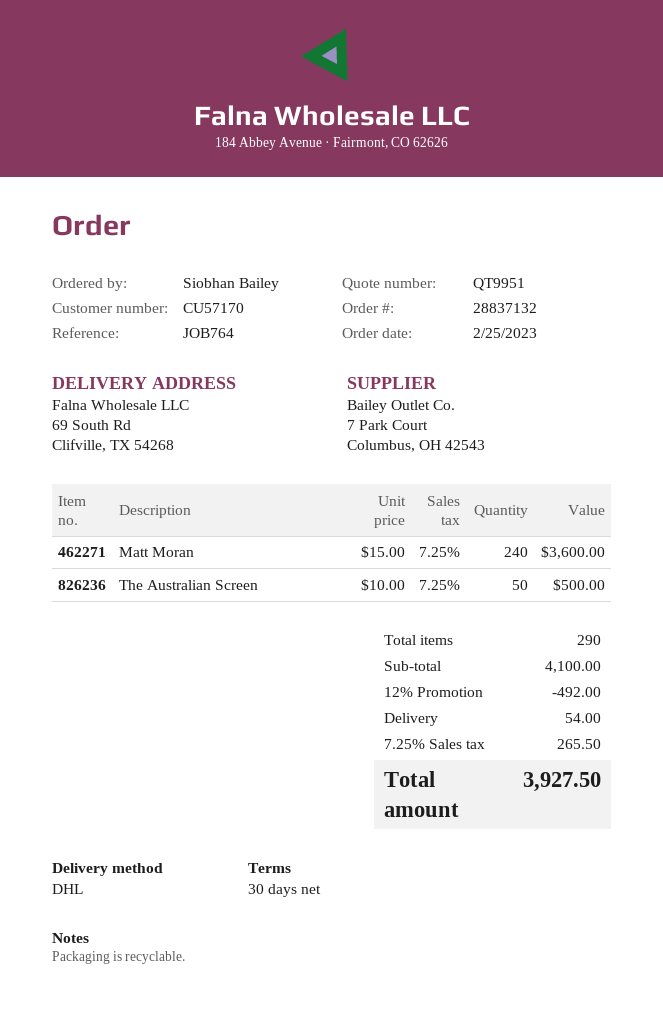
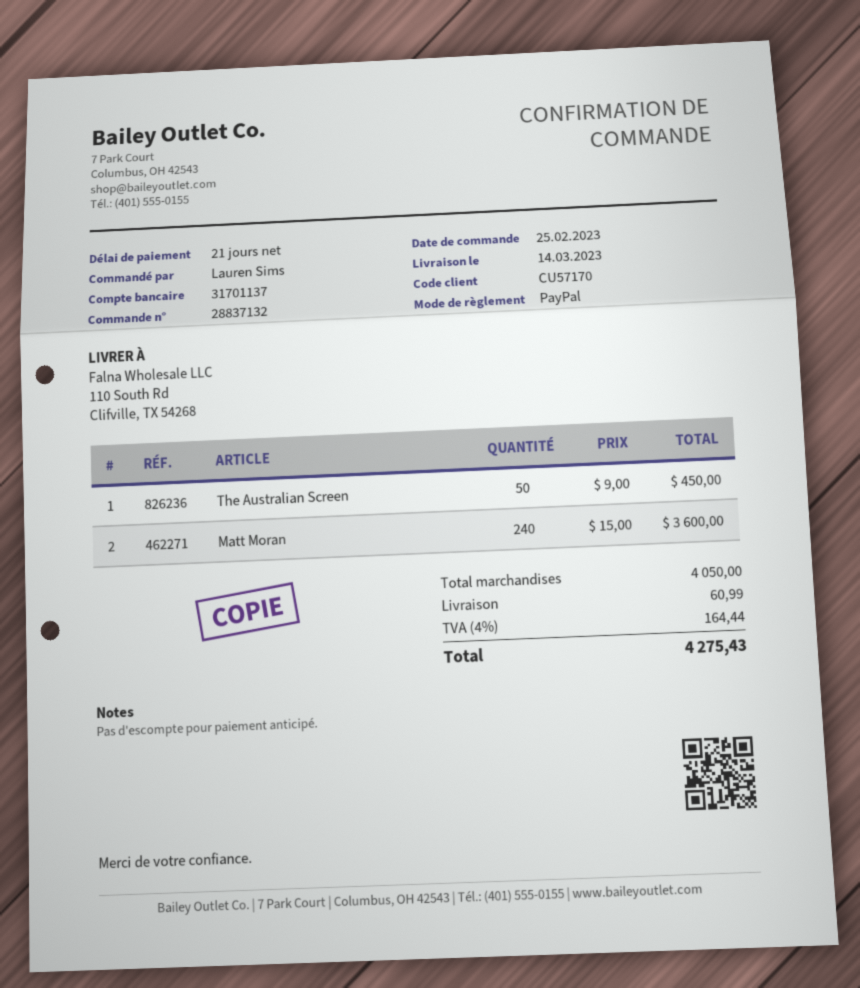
payment terms: 30 days -> 21 days
ordered by: Siobhan Bailey -> Lauren Sims
ship to: 69 South Rd, Clifville, TX 54268 -> 110 South Rd, Clifville, TX 54268
The Australian Screen: 50 x 10.00 = 500.00 -> 50 x 9.00 = 450.00
subtotal: 4100.00 -> 4050.00
discount: 12% = 492.00 -> none
shipping: 54.00 -> 60.99
tax: 7.25% = 265.50 -> 4% = 164.44
total: 3927.50 -> 4275.43

